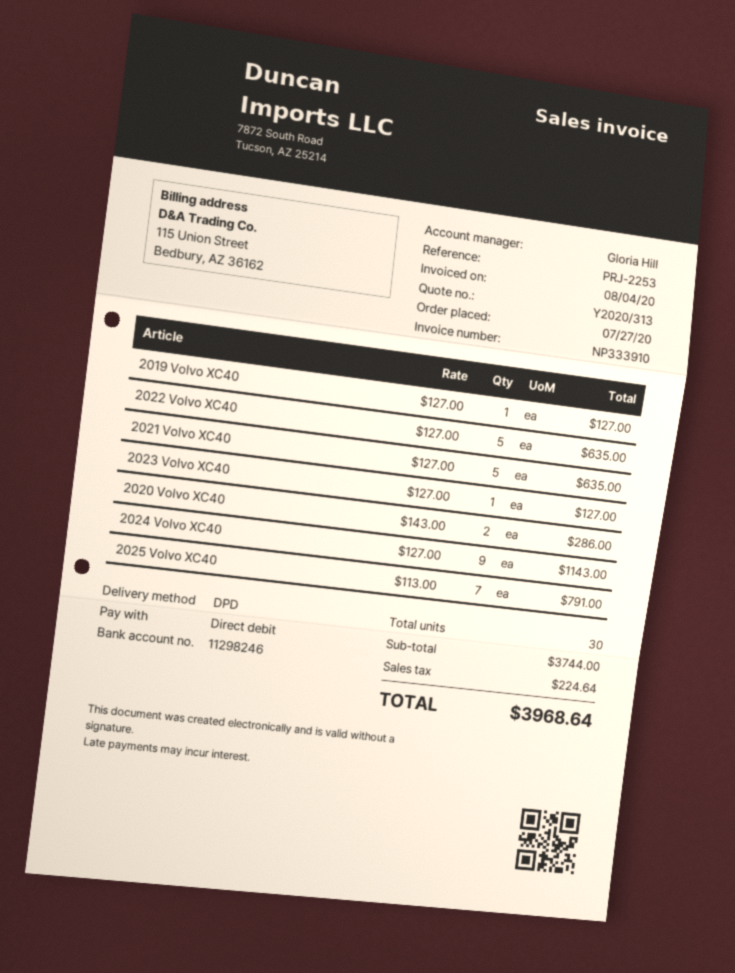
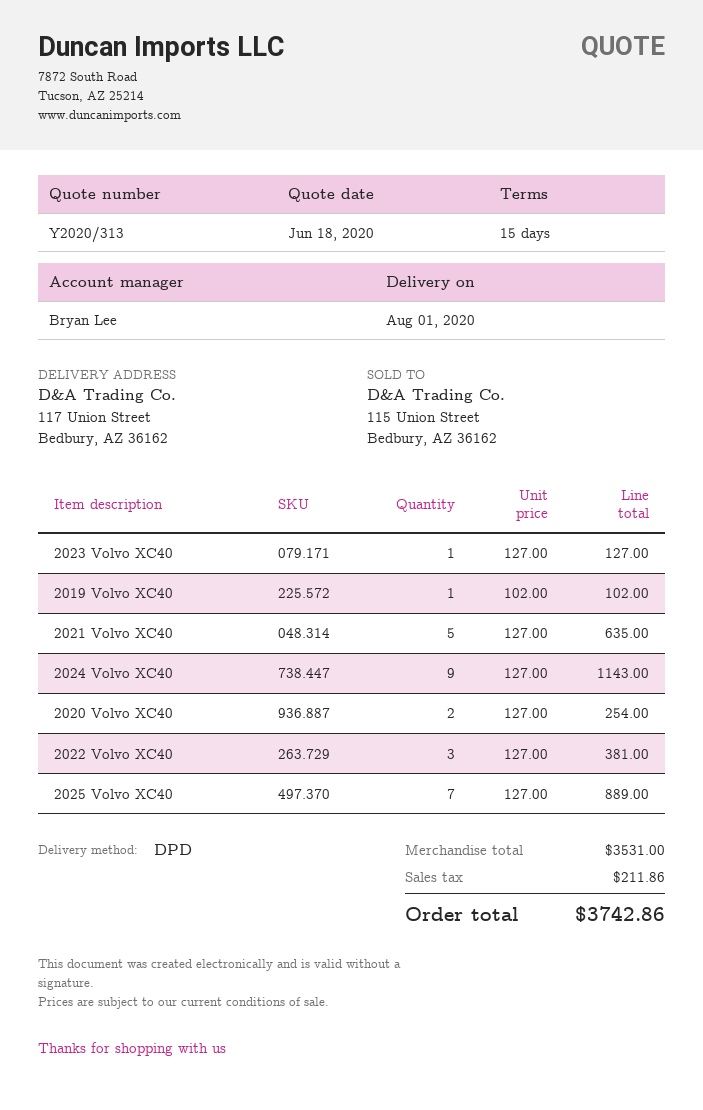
sales rep: Gloria Hill -> Bryan Lee
2019 Volvo XC40: 1 x 127.00 = 127.00 -> 1 x 102.00 = 102.00
2022 Volvo XC40: 5 x 127.00 = 635.00 -> 3 x 127.00 = 381.00
2020 Volvo XC40: 2 x 143.00 = 286.00 -> 2 x 127.00 = 254.00
2025 Volvo XC40: 7 x 113.00 = 791.00 -> 7 x 127.00 = 889.00
subtotal: 3744.00 -> 3531.00
tax: 224.64 -> 211.86
total: 3968.64 -> 3742.86

